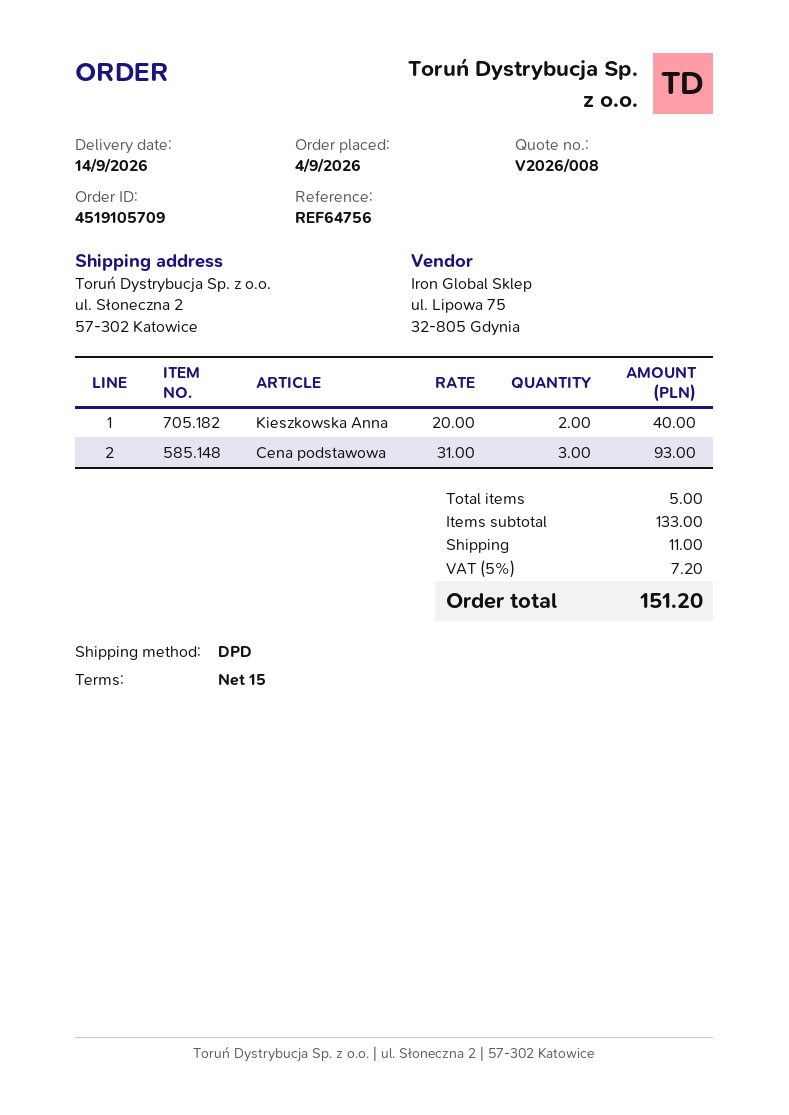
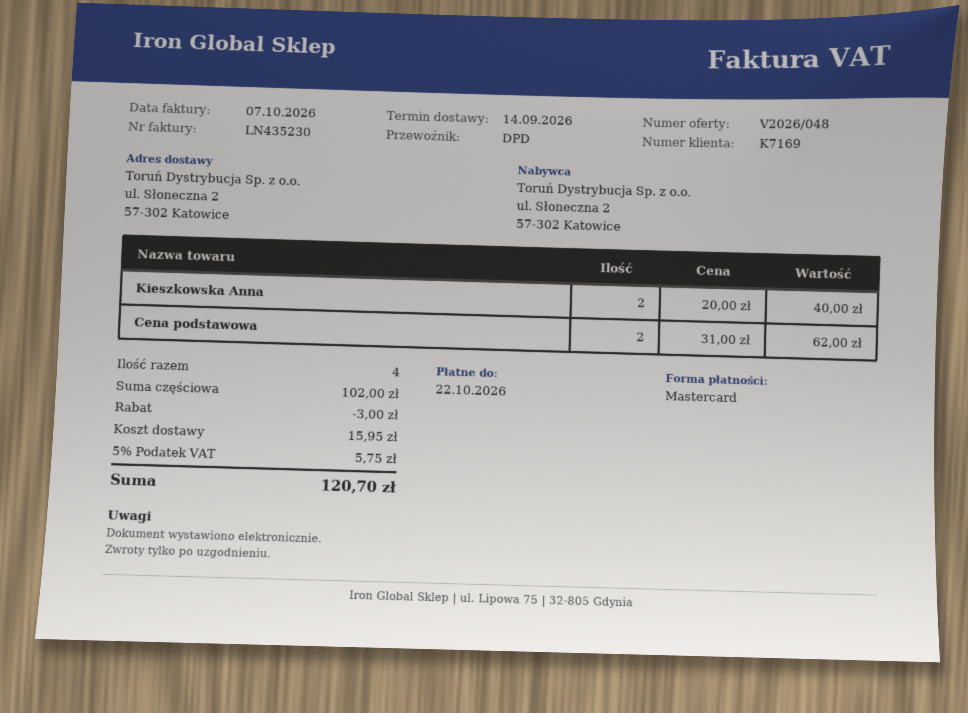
quote number: V2026/008 -> V2026/048
Cena podstawowa: 3 x 31.00 = 93.00 -> 2 x 31.00 = 62.00
total quantity: 5 -> 4
subtotal: 133.00 -> 102.00
discount: none -> 3.00
shipping: 11.00 -> 15.95
tax: 5% = 7.20 -> 5% = 5.75
total: 151.20 -> 120.70

